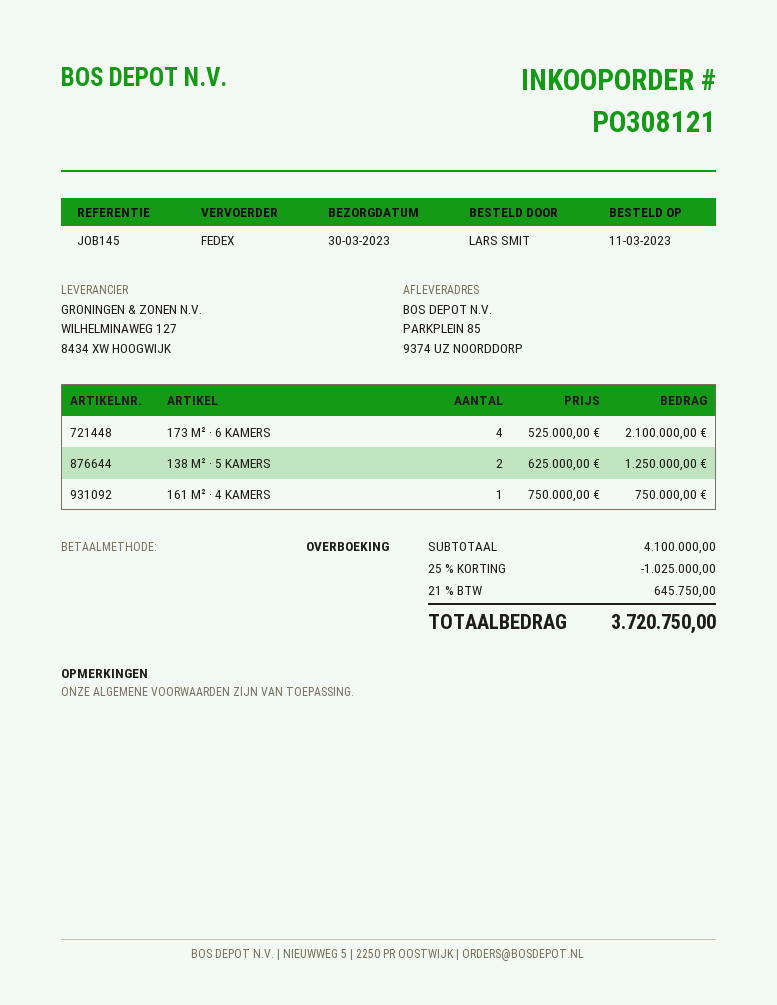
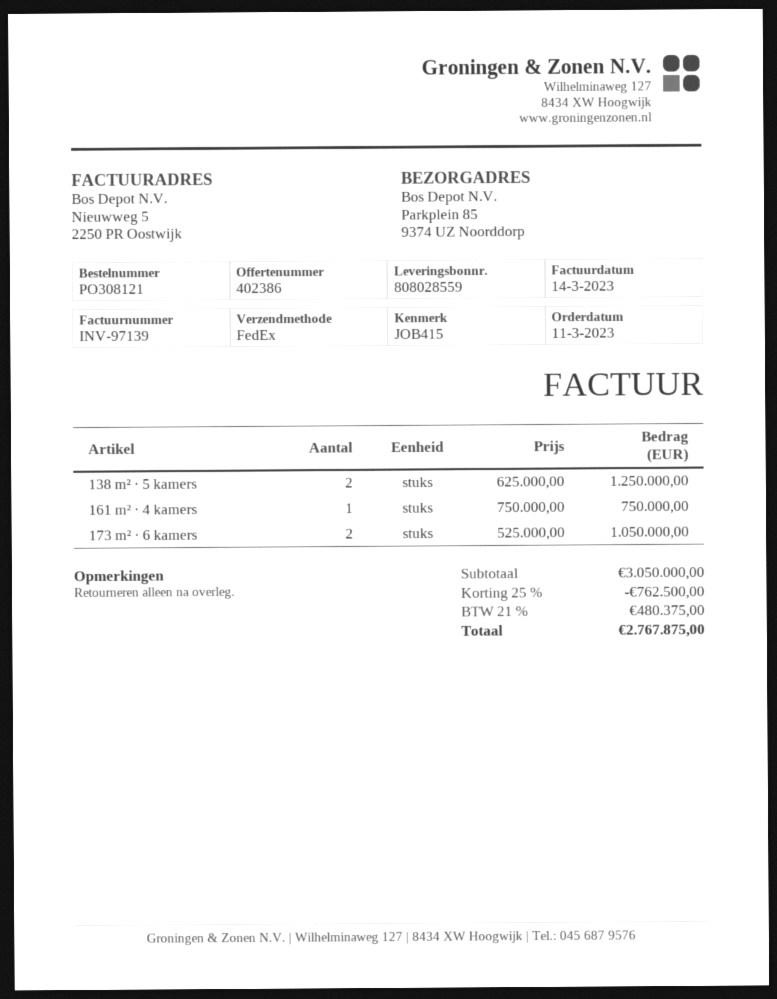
reference: JOB145 -> JOB415
173 M² · 6 KAMERS: 4 x 525000.00 = 2100000.00 -> 2 x 525000.00 = 1050000.00
subtotal: 4100000.00 -> 3050000.00
discount: 25% = 1025000.00 -> 25% = 762500.00
tax: 21% = 645750.00 -> 21% = 480375.00
total: 3720750.00 -> 2767875.00

